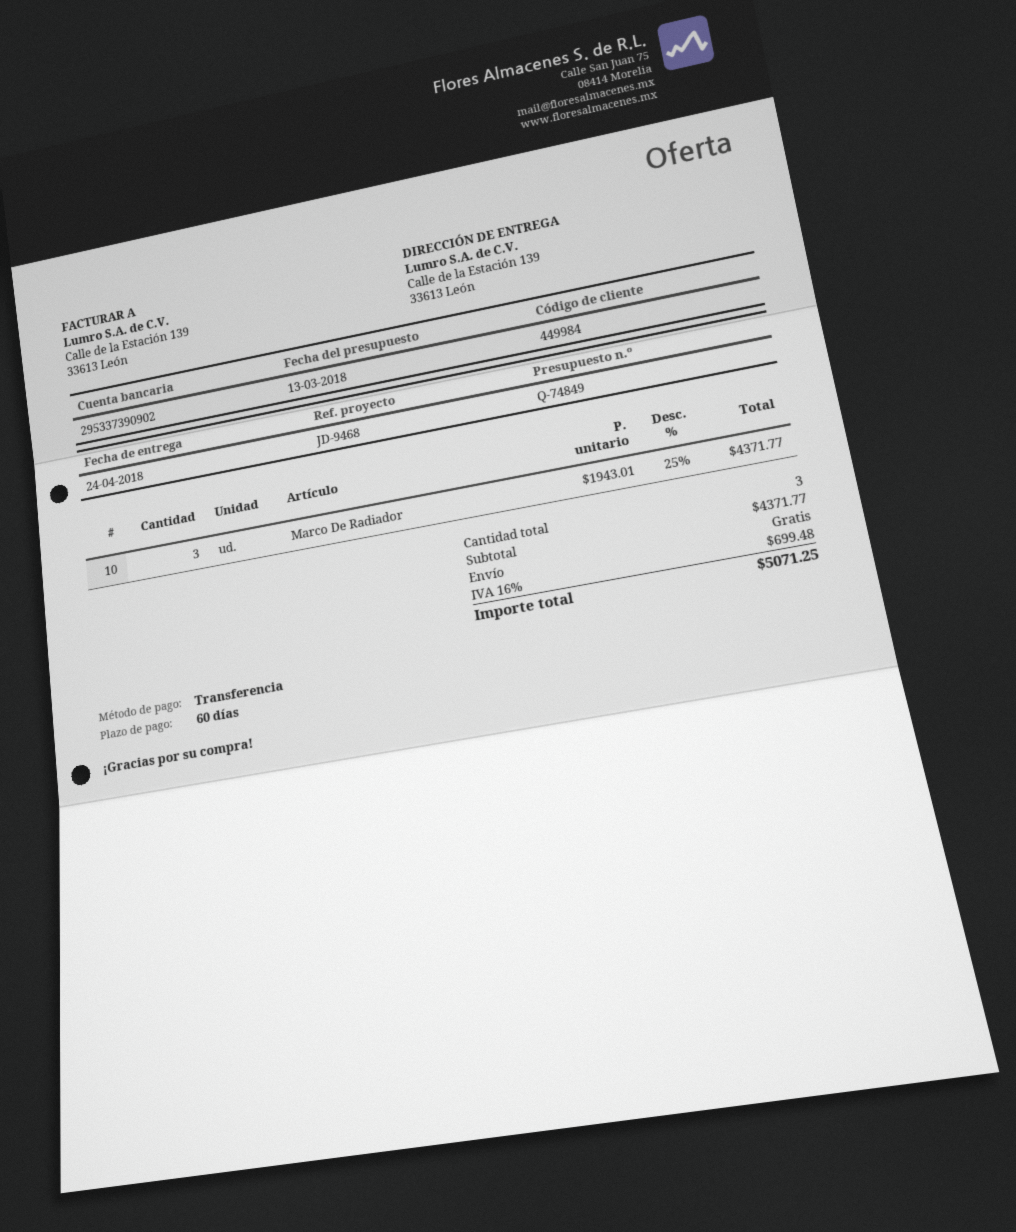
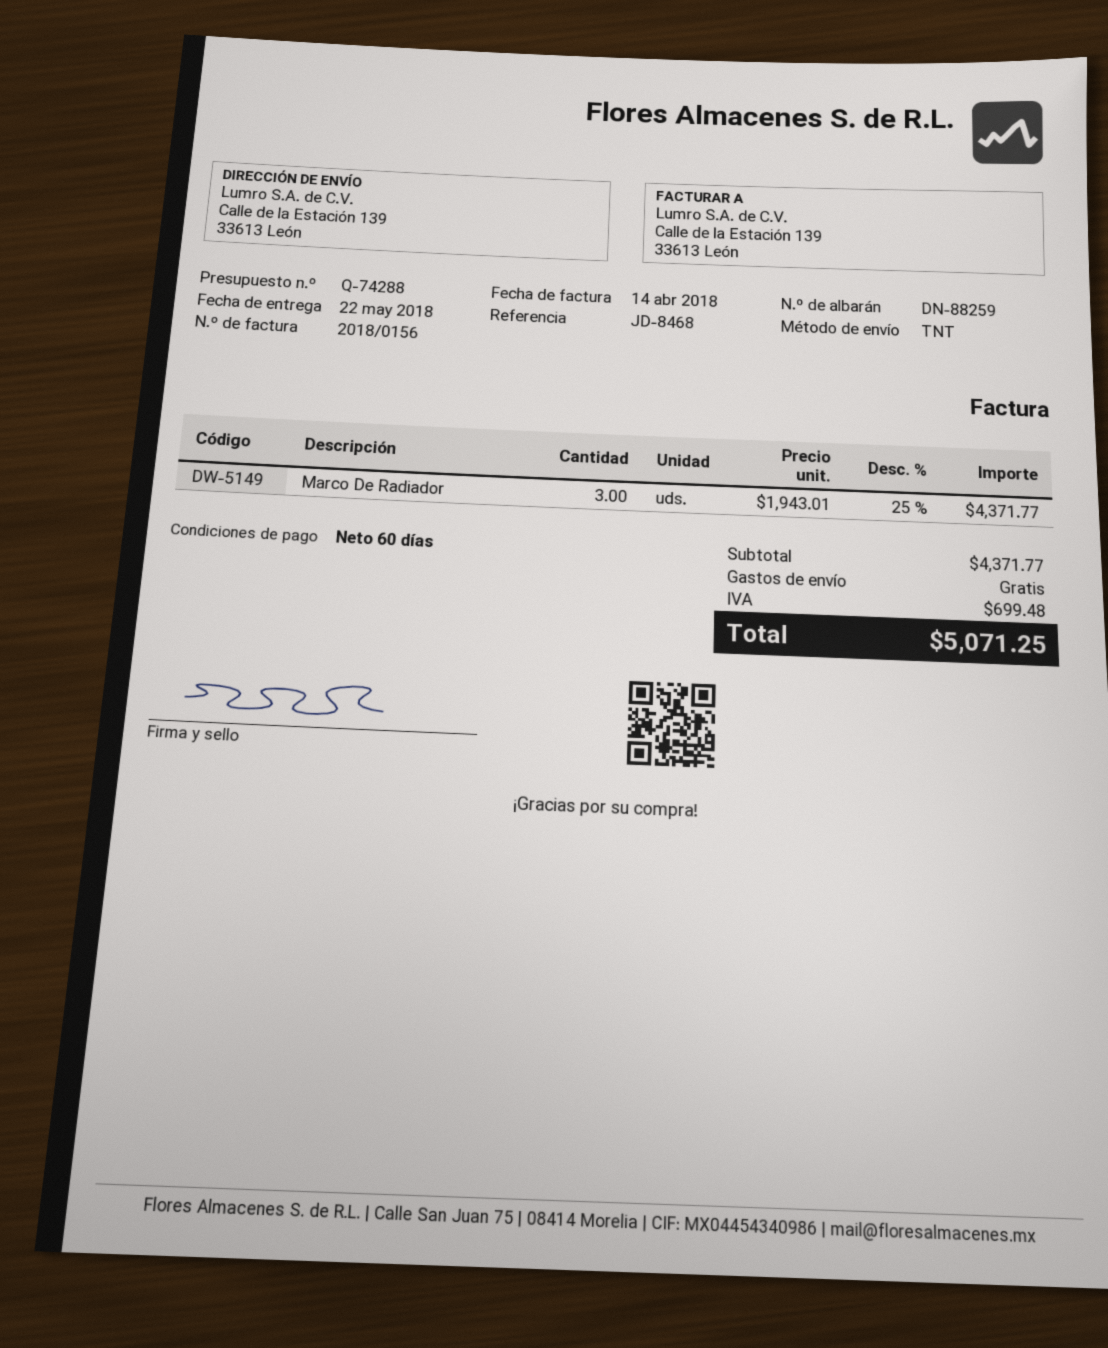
quote number: Q-74849 -> Q-74288
delivery date: 2018-04-24 -> 2018-05-22
reference: JD-9468 -> JD-8468

